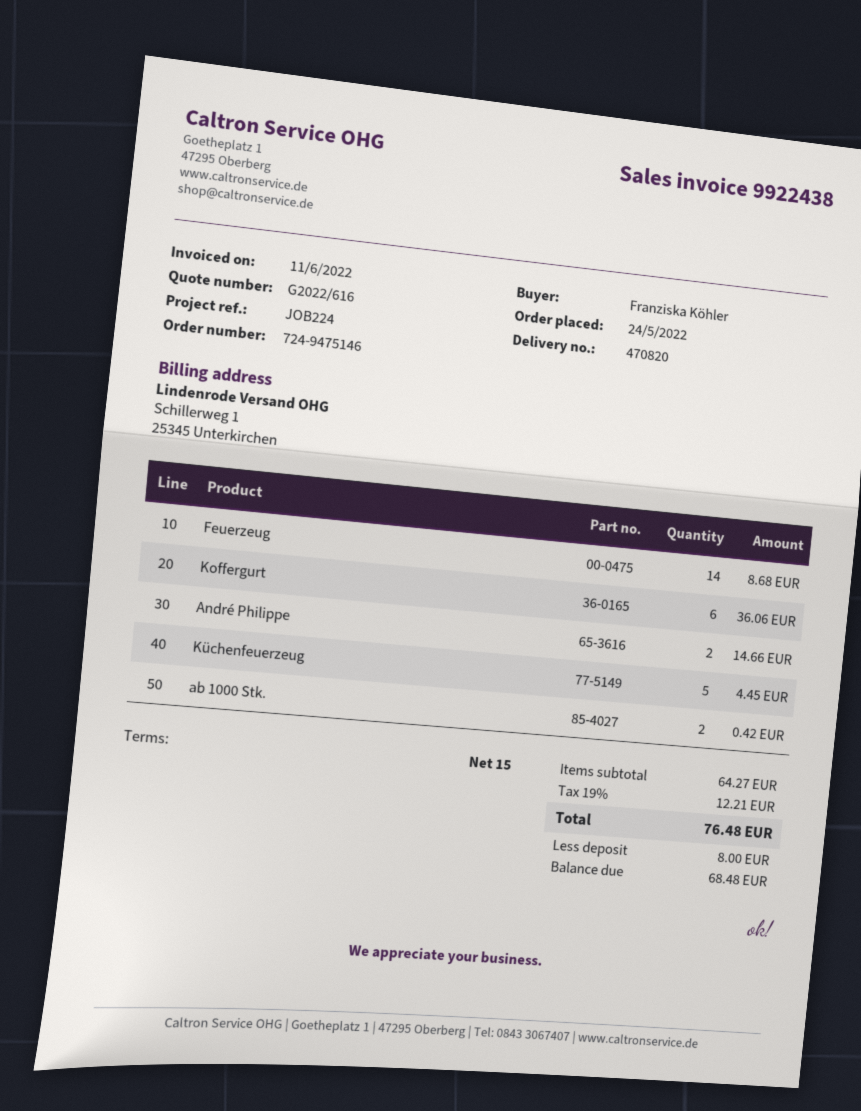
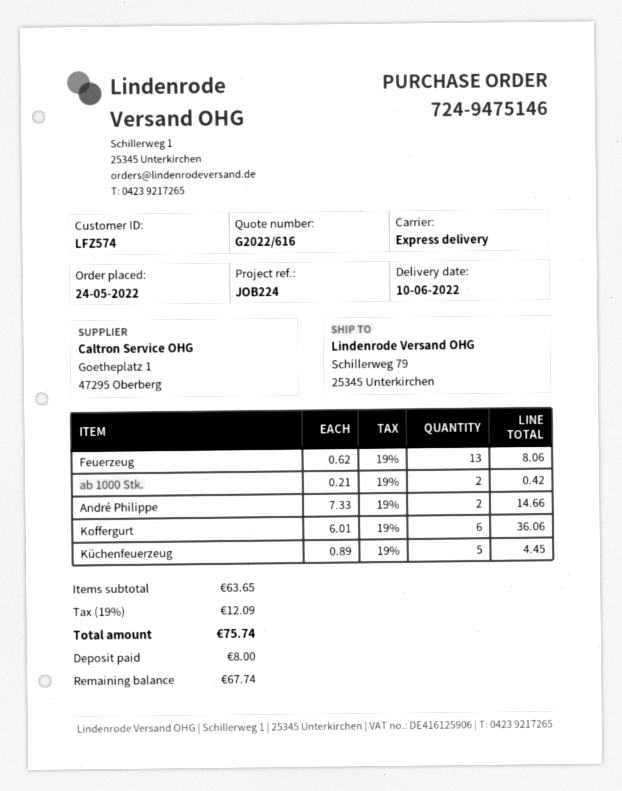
Feuerzeug: 14 for 8.68 -> 13 for 8.06
subtotal: 64.27 -> 63.65
tax: 19% = 12.21 -> 19% = 12.09
total: 76.48 -> 75.74
balance: 68.48 -> 67.74

